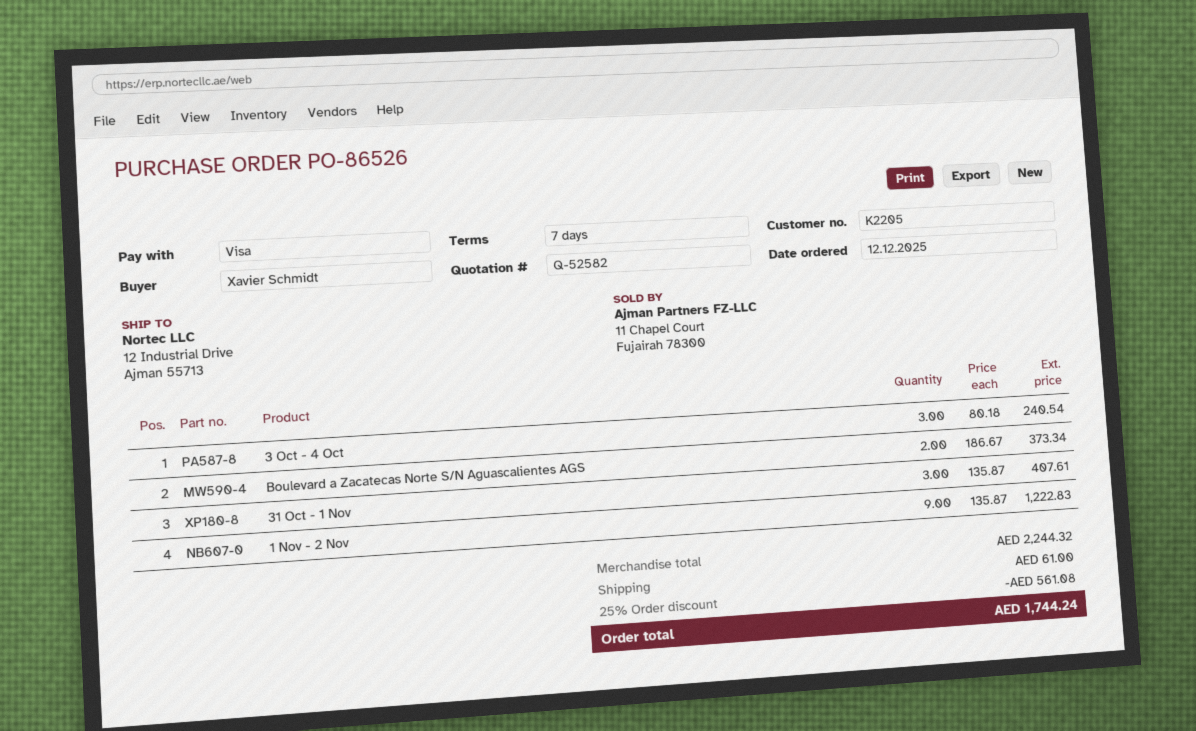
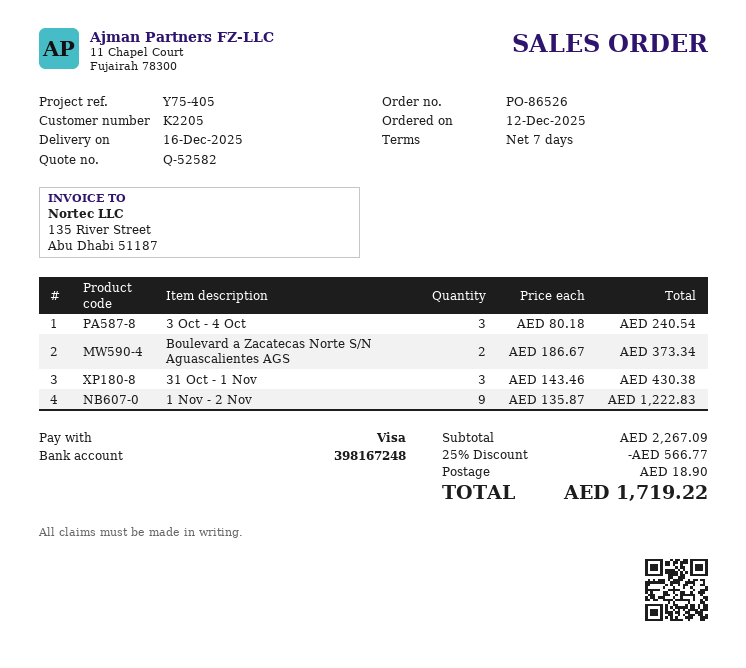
31 Oct - 1 Nov: 3 x 135.87 = 407.61 -> 3 x 143.46 = 430.38
subtotal: 2244.32 -> 2267.09
discount: 25% = 561.08 -> 25% = 566.77
shipping: 61.00 -> 18.90
total: 1744.24 -> 1719.22

